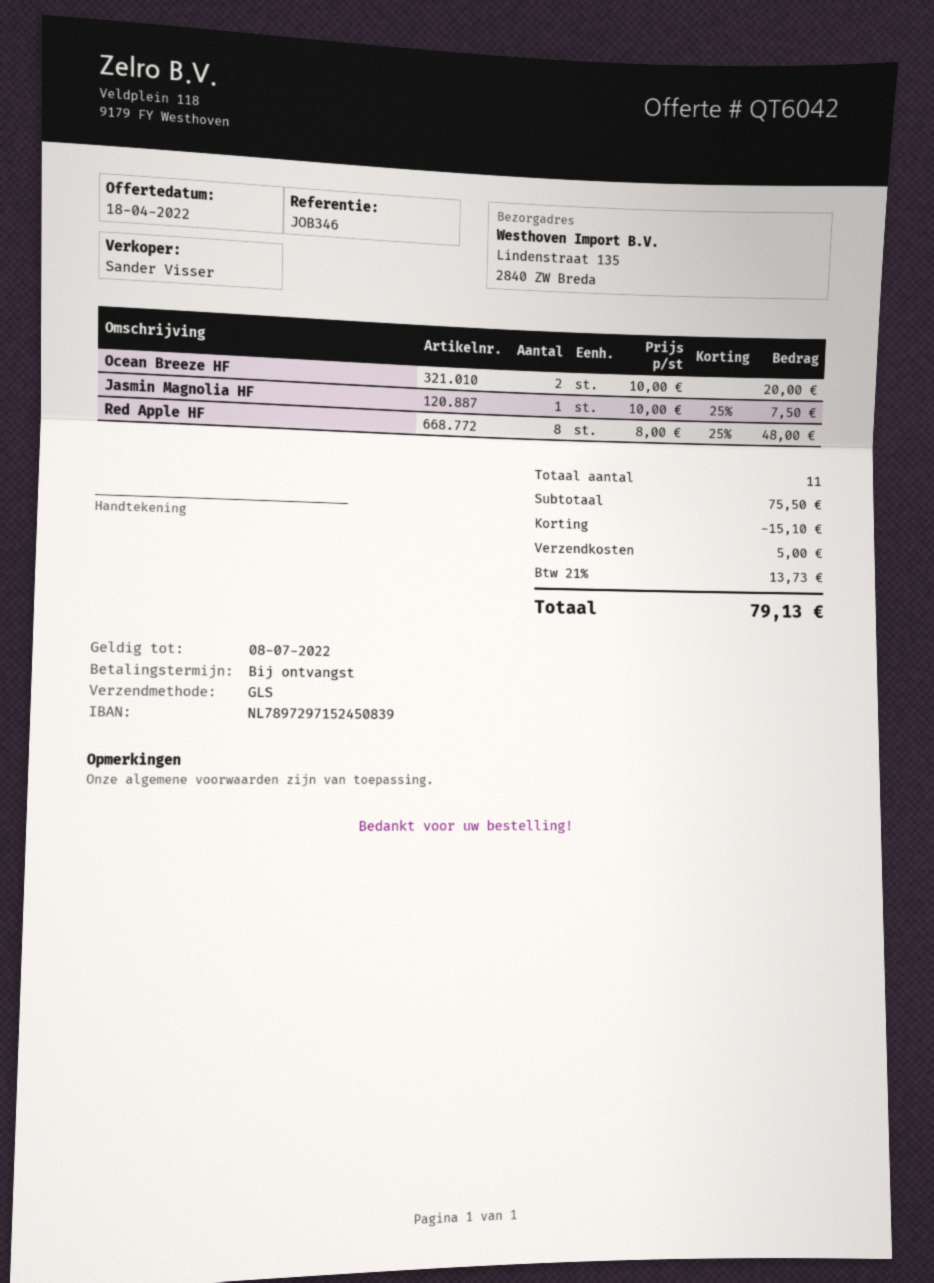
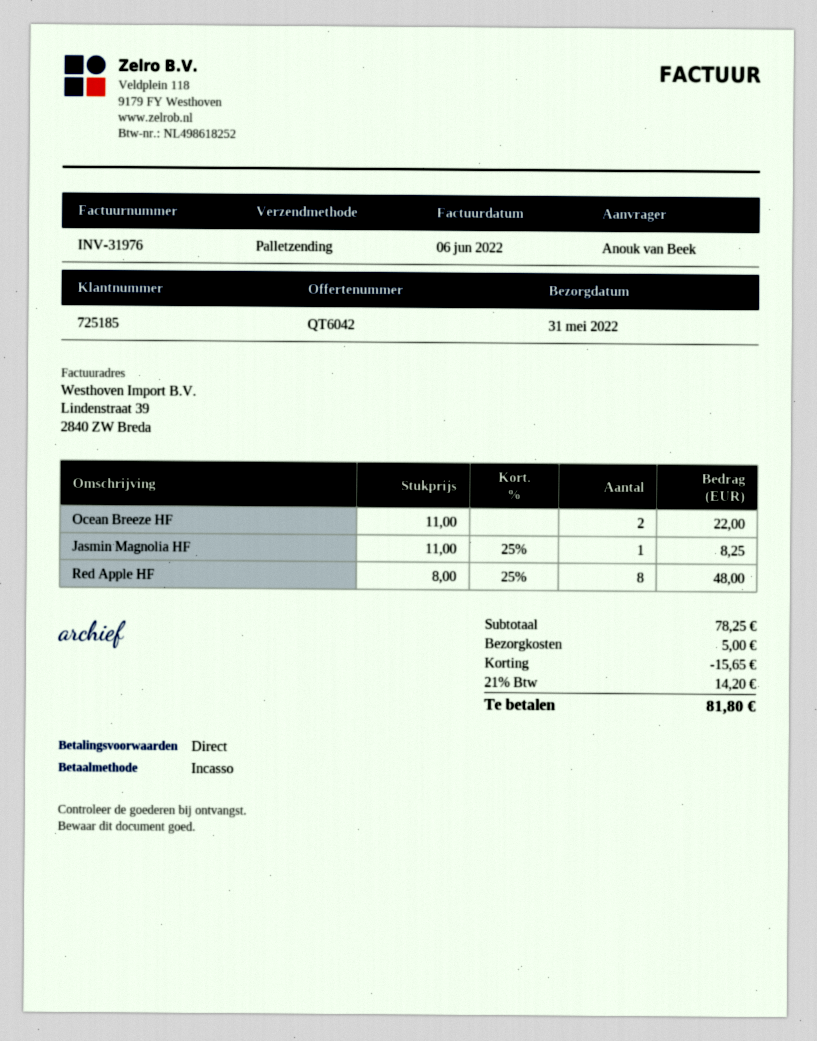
shipping method: GLS -> pallet freight
Ocean Breeze HF: 2 x 10.00 = 20.00 -> 2 x 11.00 = 22.00
Jasmin Magnolia HF: 1 x 10.00 - 25% = 7.50 -> 1 x 11.00 - 25% = 8.25
subtotal: 75.50 -> 78.25
discount: 15.10 -> 15.65
tax: 21% = 13.73 -> 21% = 14.20
total: 79.13 -> 81.80

